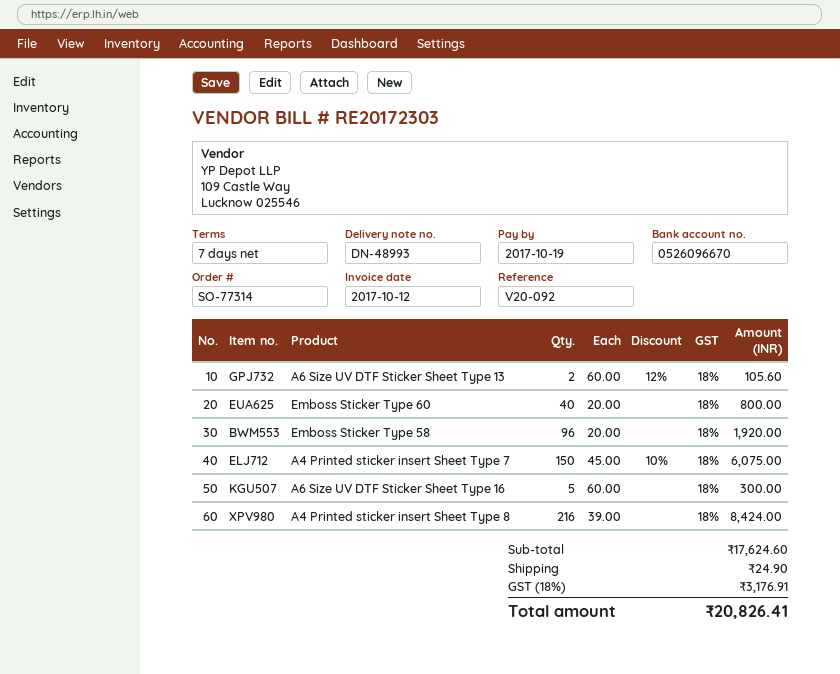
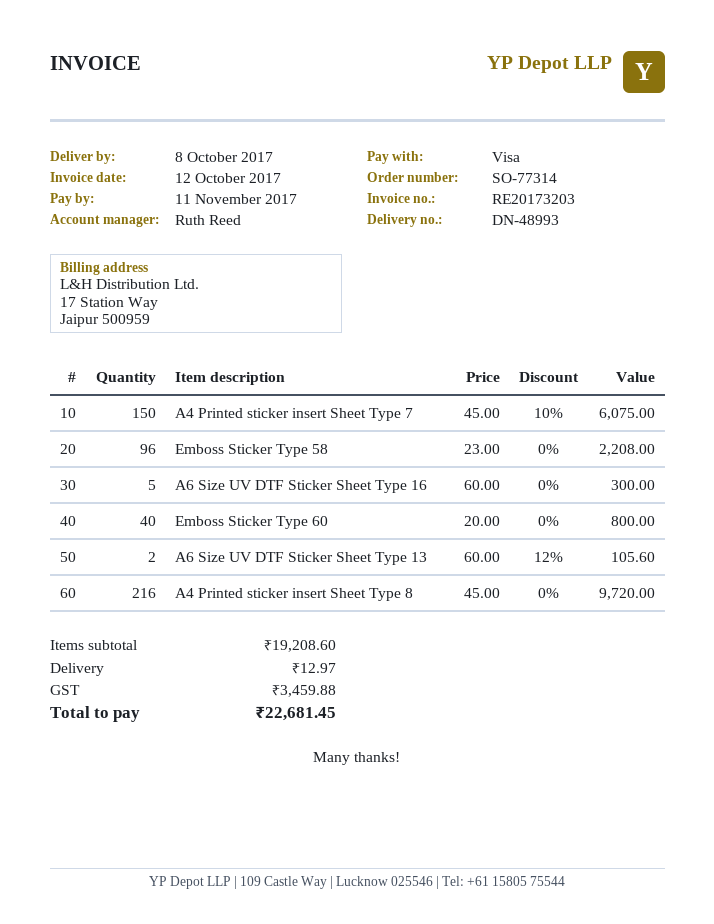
invoice number: RE20172303 -> RE20173203
due date: 2017-10-19 -> 2017-11-11
Emboss Sticker Type 58: 96 x 20.00 = 1920.00 -> 96 x 23.00 = 2208.00
A4 Printed sticker insert Sheet Type 8: 216 x 39.00 = 8424.00 -> 216 x 45.00 = 9720.00
subtotal: 17624.60 -> 19208.60
shipping: 24.90 -> 12.97
tax: 3176.91 -> 3459.88
total: 20826.41 -> 22681.45

